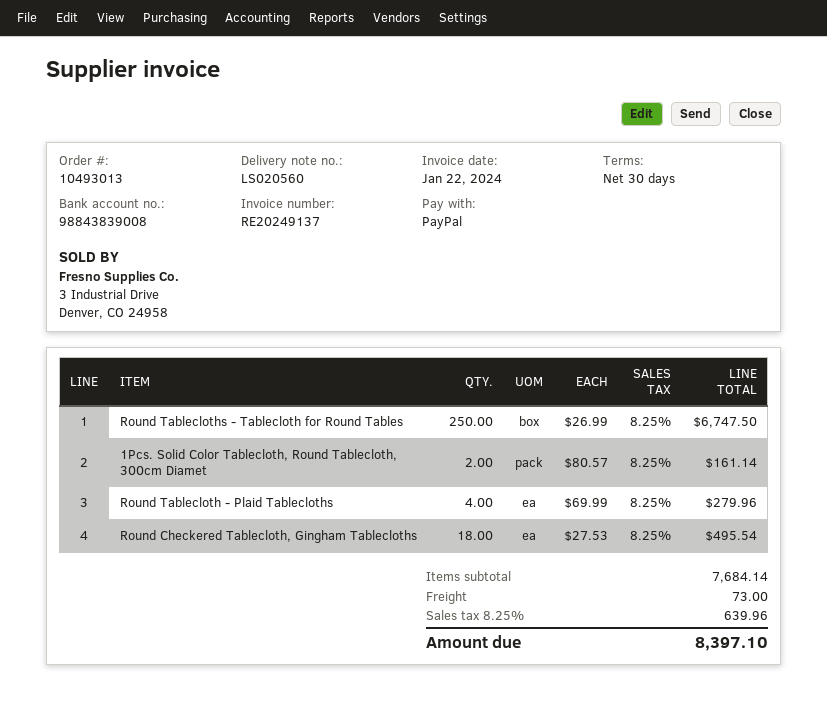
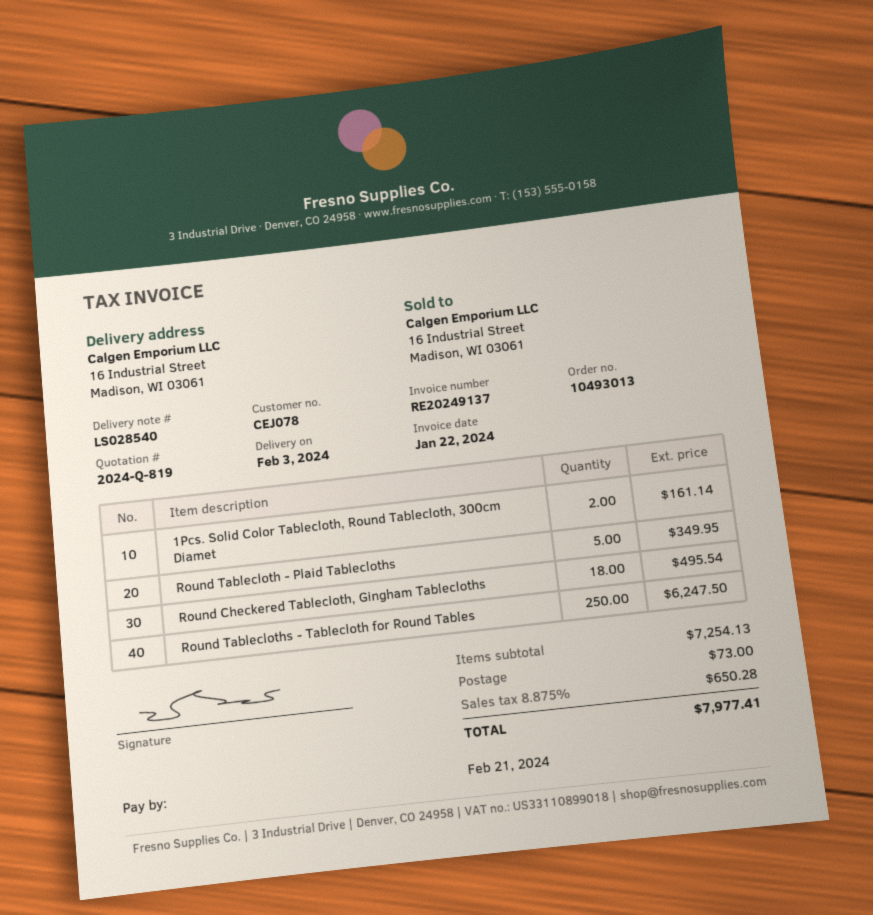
delivery note number: LS020560 -> LS028540
Round Tablecloths - Tablecloth for Round Tables: 250 for 6747.50 -> 250 for 6247.50
Round Tablecloth - Plaid Tablecloths: 4 for 279.96 -> 5 for 349.95
subtotal: 7684.14 -> 7254.13
tax: 8.25% = 639.96 -> 8.875% = 650.28
total: 8397.10 -> 7977.41

